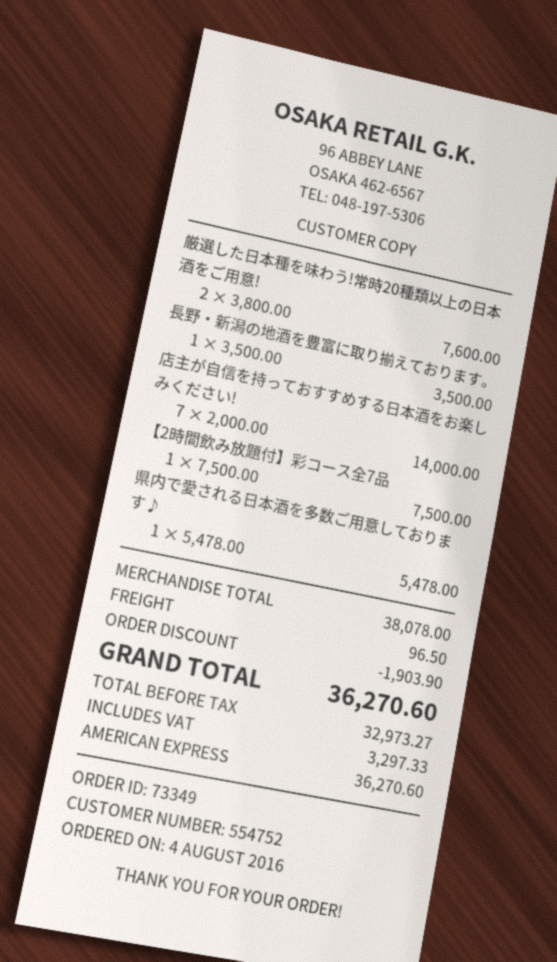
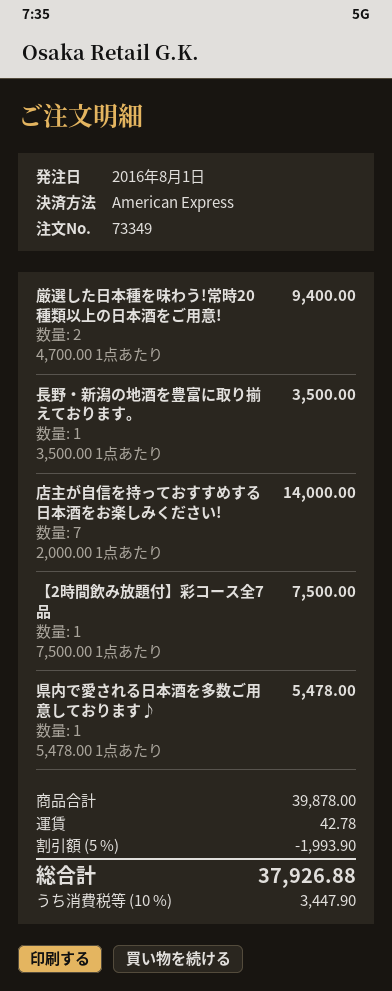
order date: 2016-08-04 -> 2016-08-01
厳選した日本種を味わう!常時20種類以上の日本酒をご用意!: 2 x 3800.00 = 7600.00 -> 2 x 4700.00 = 9400.00
subtotal: 38078.00 -> 39878.00
discount: 1903.90 -> 1993.90
shipping: 96.50 -> 42.78
tax: 3297.33 -> 3447.90
total: 36270.60 -> 37926.88

